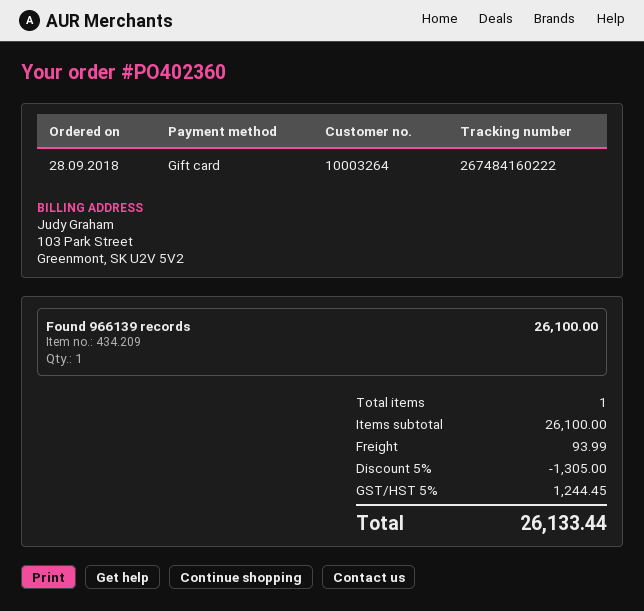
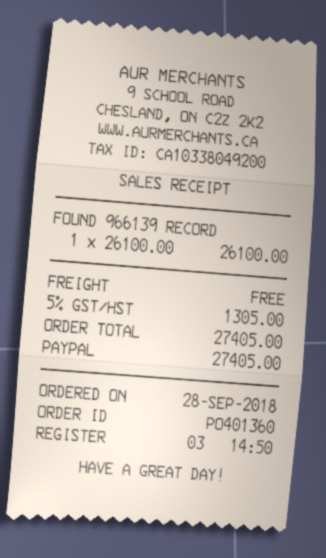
order number: PO402360 -> PO401360
payment method: gift card -> PayPal
discount: 5% = 1305.00 -> none
shipping: 93.99 -> 0.00
tax: 5% = 1244.45 -> 5% = 1305.00
total: 26133.44 -> 27405.00

